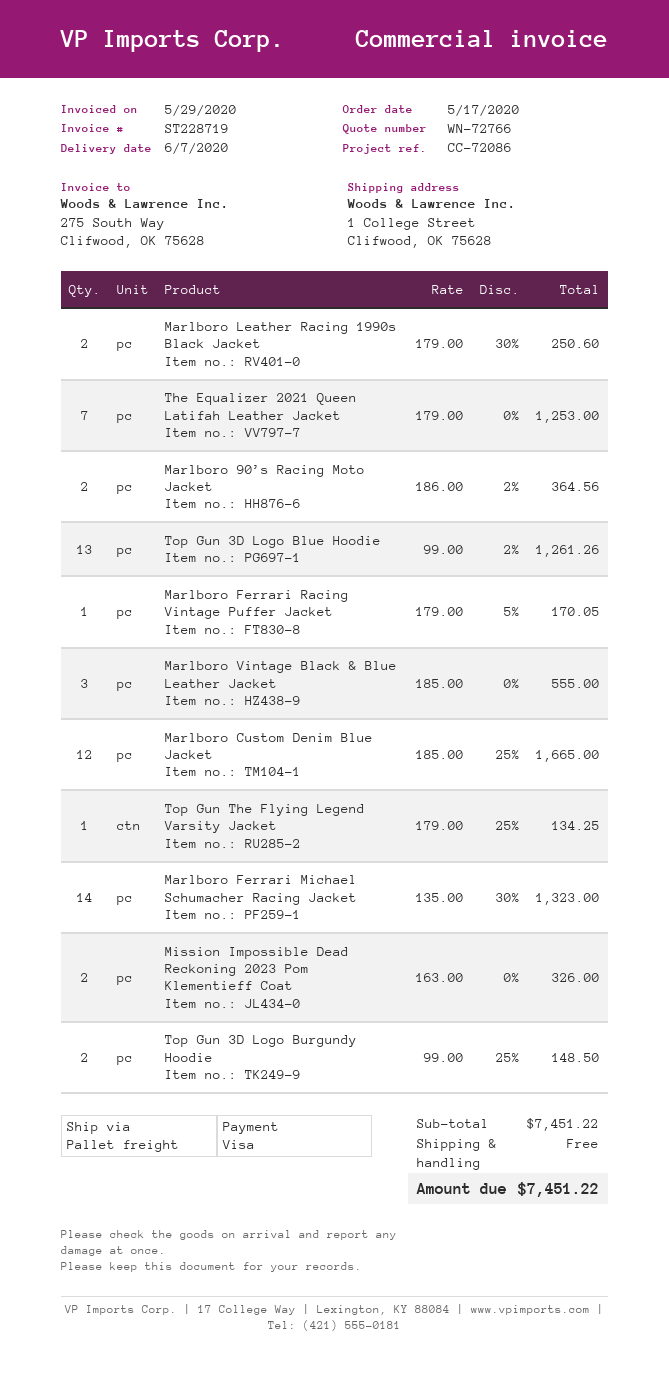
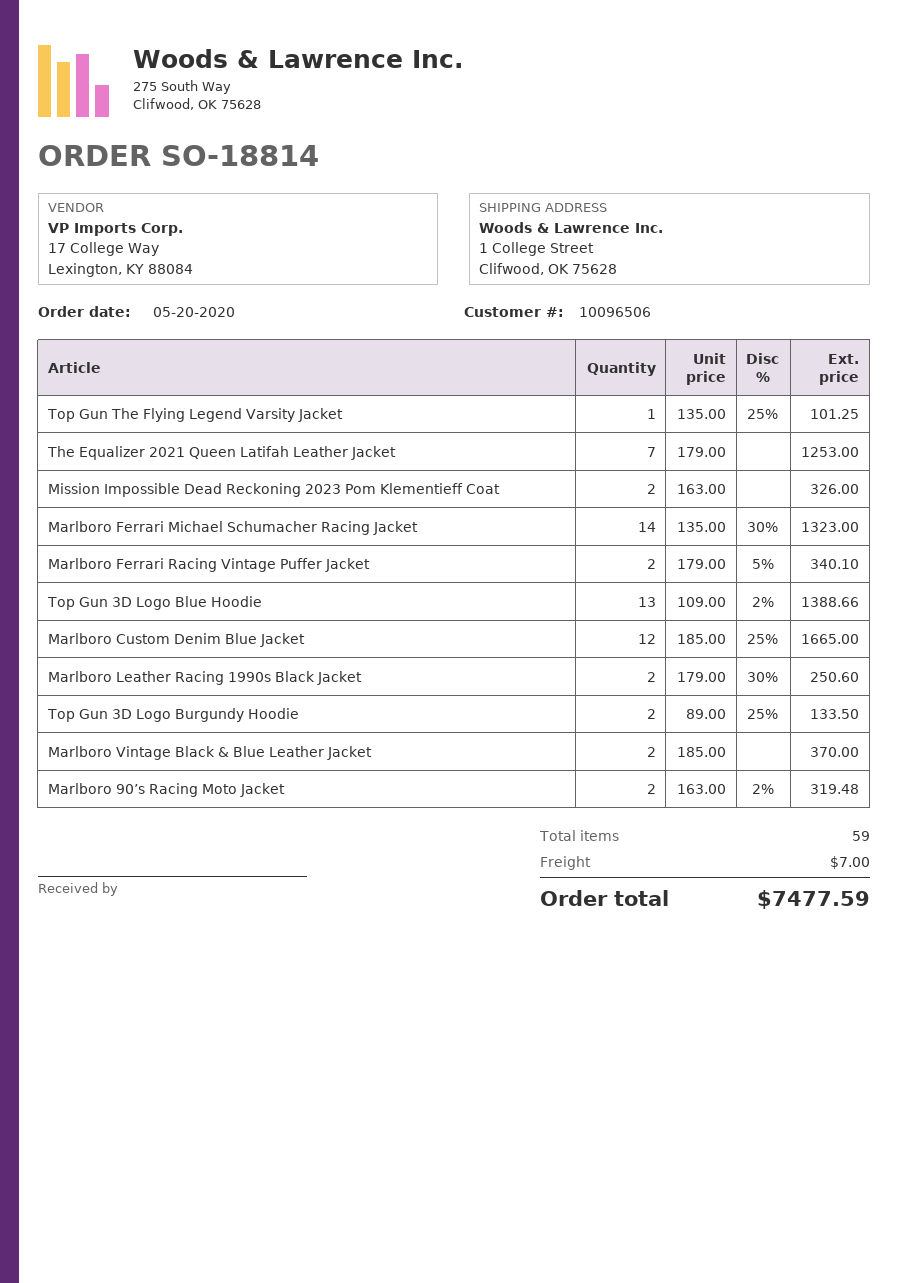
order date: 2020-05-17 -> 2020-05-20
Marlboro 90’s Racing Moto Jacket: 2 x 186.00 - 2% = 364.56 -> 2 x 163.00 - 2% = 319.48
Top Gun 3D Logo Blue Hoodie: 13 x 99.00 - 2% = 1261.26 -> 13 x 109.00 - 2% = 1388.66
Marlboro Ferrari Racing Vintage Puffer Jacket: 1 x 179.00 - 5% = 170.05 -> 2 x 179.00 - 5% = 340.10
Marlboro Vintage Black & Blue Leather Jacket: 3 x 185.00 = 555.00 -> 2 x 185.00 = 370.00
Top Gun The Flying Legend Varsity Jacket: 1 x 179.00 - 25% = 134.25 -> 1 x 135.00 - 25% = 101.25
Top Gun 3D Logo Burgundy Hoodie: 2 x 99.00 - 25% = 148.50 -> 2 x 89.00 - 25% = 133.50
shipping: 0.00 -> 7.00
total: 7451.22 -> 7477.59

